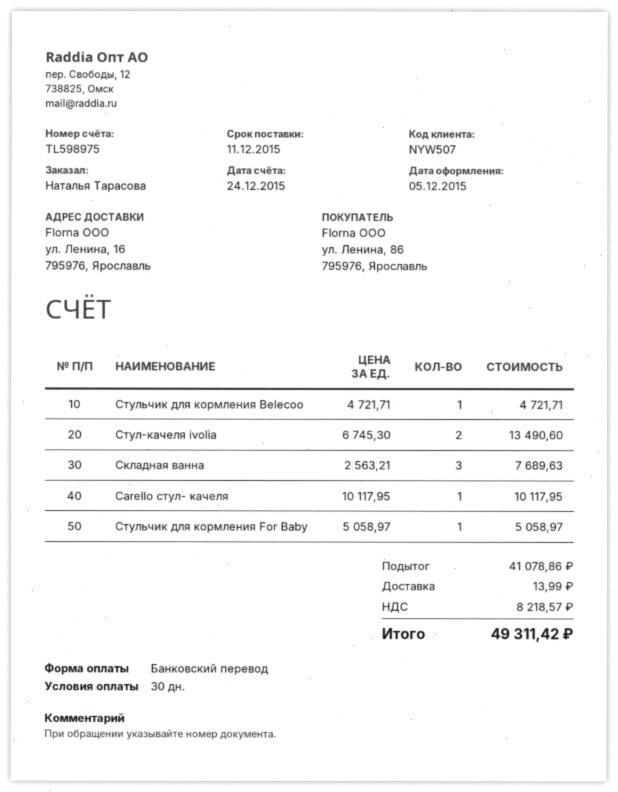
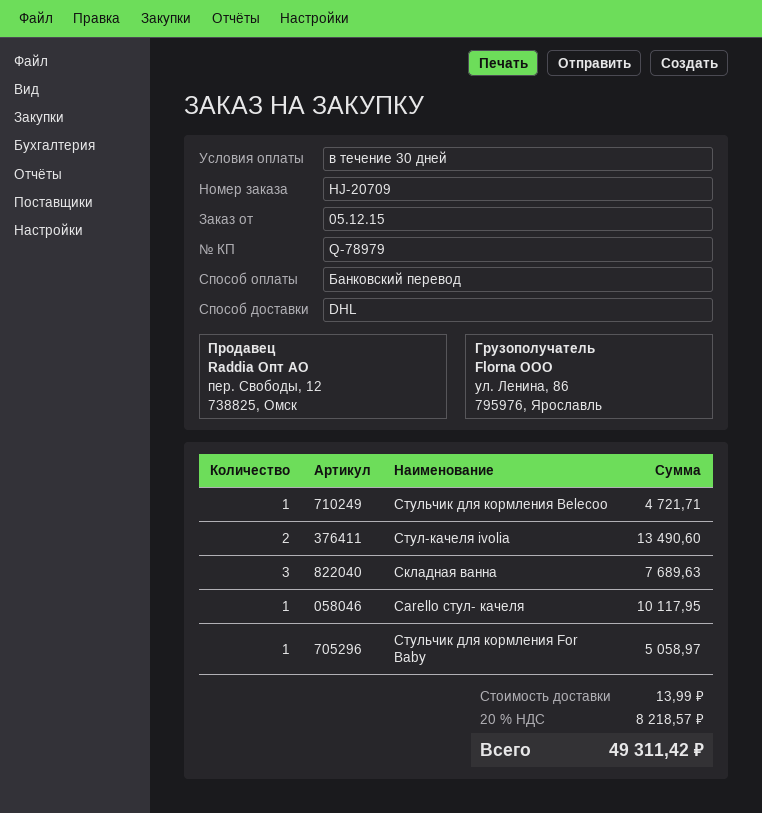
ship to: ул. Ленина, 16, 795976, Ярославль -> ул. Ленина, 86, 795976, Ярославль

